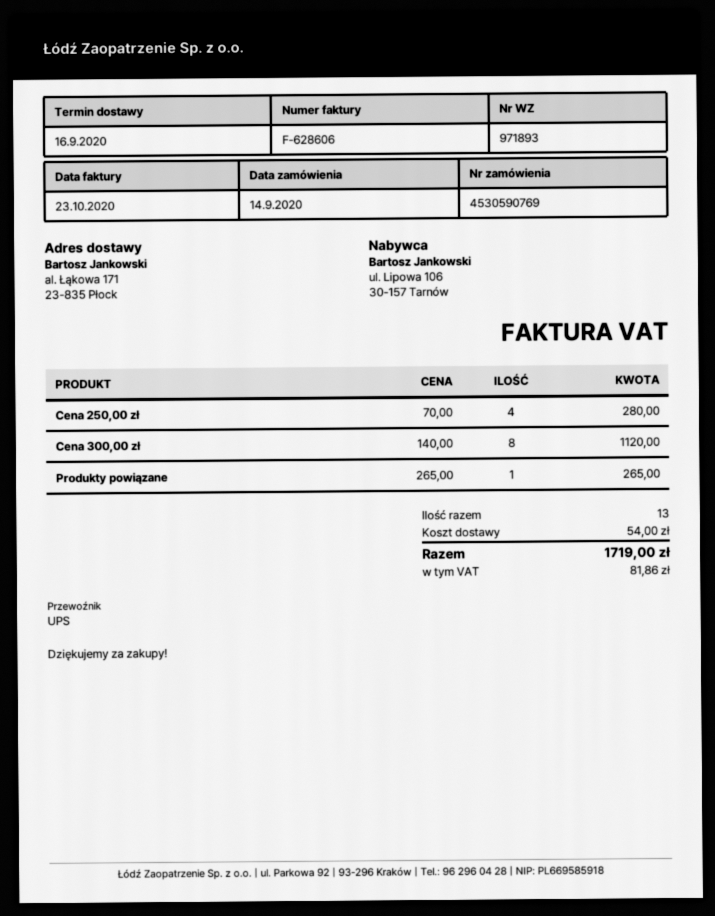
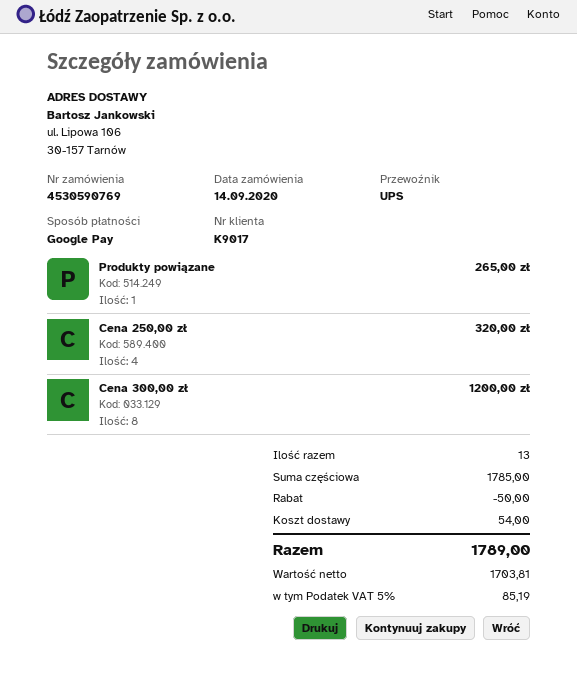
ship to: al. Łąkowa 171, 23-835 Płock -> ul. Lipowa 106, 30-157 Tarnów
Cena 250,00 zł: 4 for 280.00 -> 4 for 320.00
Cena 300,00 zł: 8 for 1120.00 -> 8 for 1200.00
discount: none -> 50.00
tax: 81.86 -> 85.19
total: 1719.00 -> 1789.00

